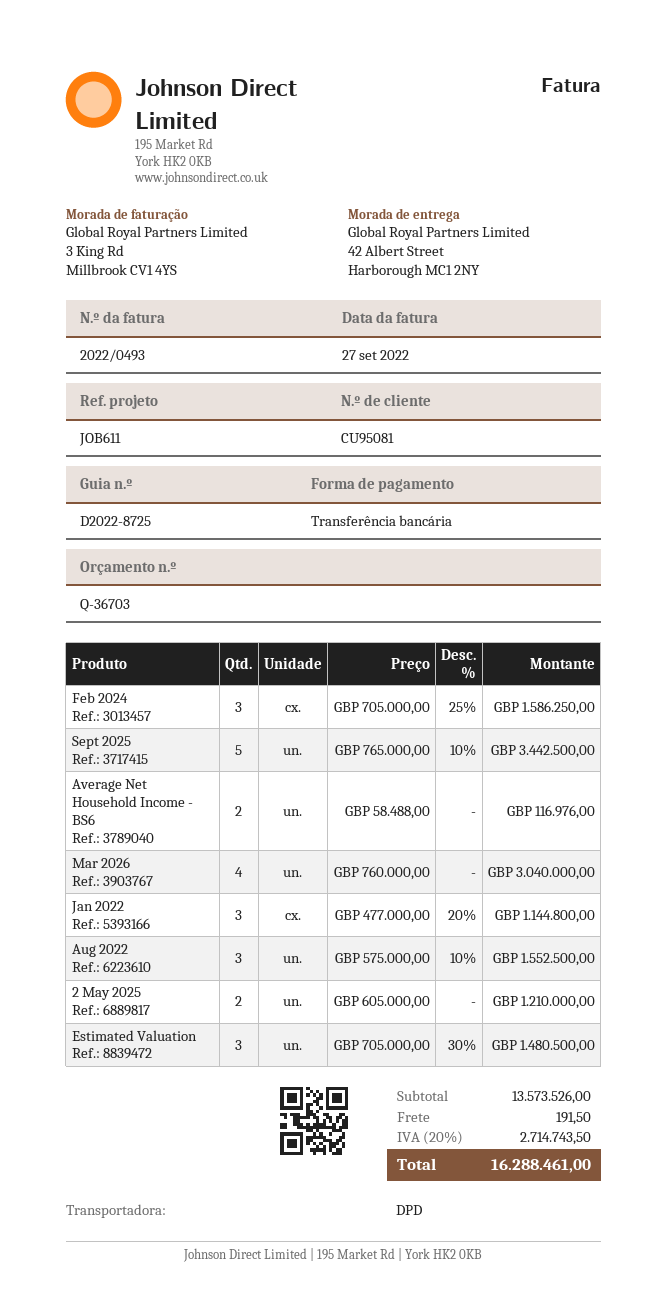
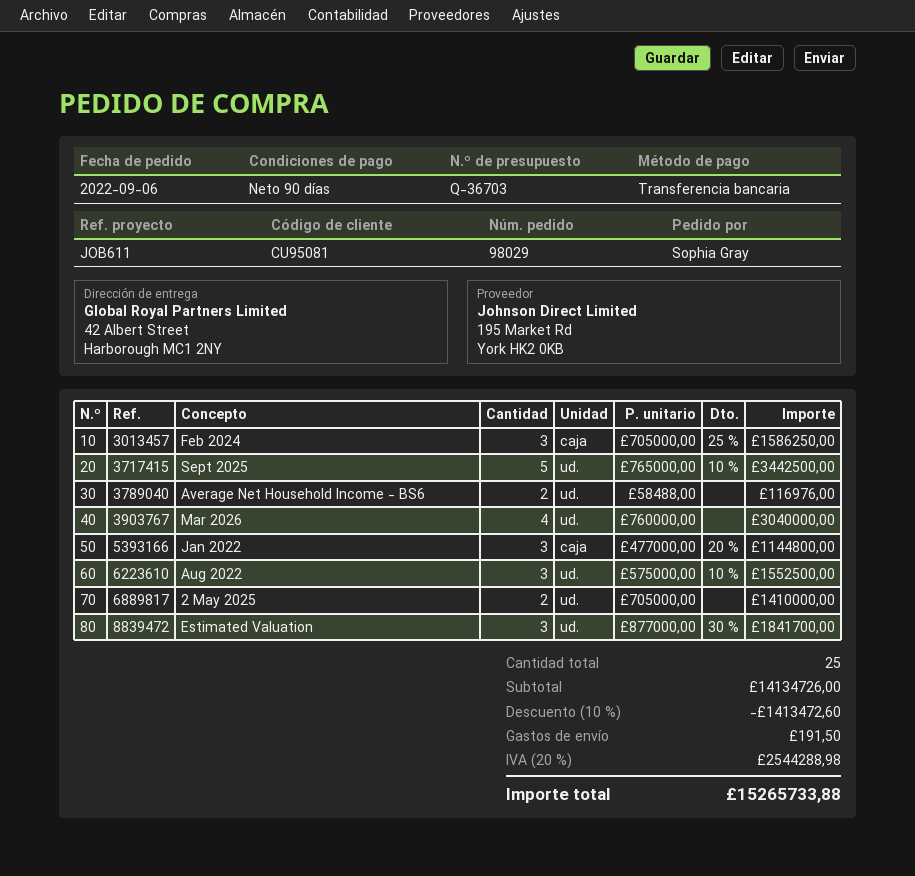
2 May 2025: 2 x 605000.00 = 1210000.00 -> 2 x 705000.00 = 1410000.00
Estimated Valuation: 3 x 705000.00 - 30% = 1480500.00 -> 3 x 877000.00 - 30% = 1841700.00
subtotal: 13573526.00 -> 14134726.00
discount: none -> 10% = 1413472.60
tax: 20% = 2714743.50 -> 20% = 2544288.98
total: 16288461.00 -> 15265733.88

